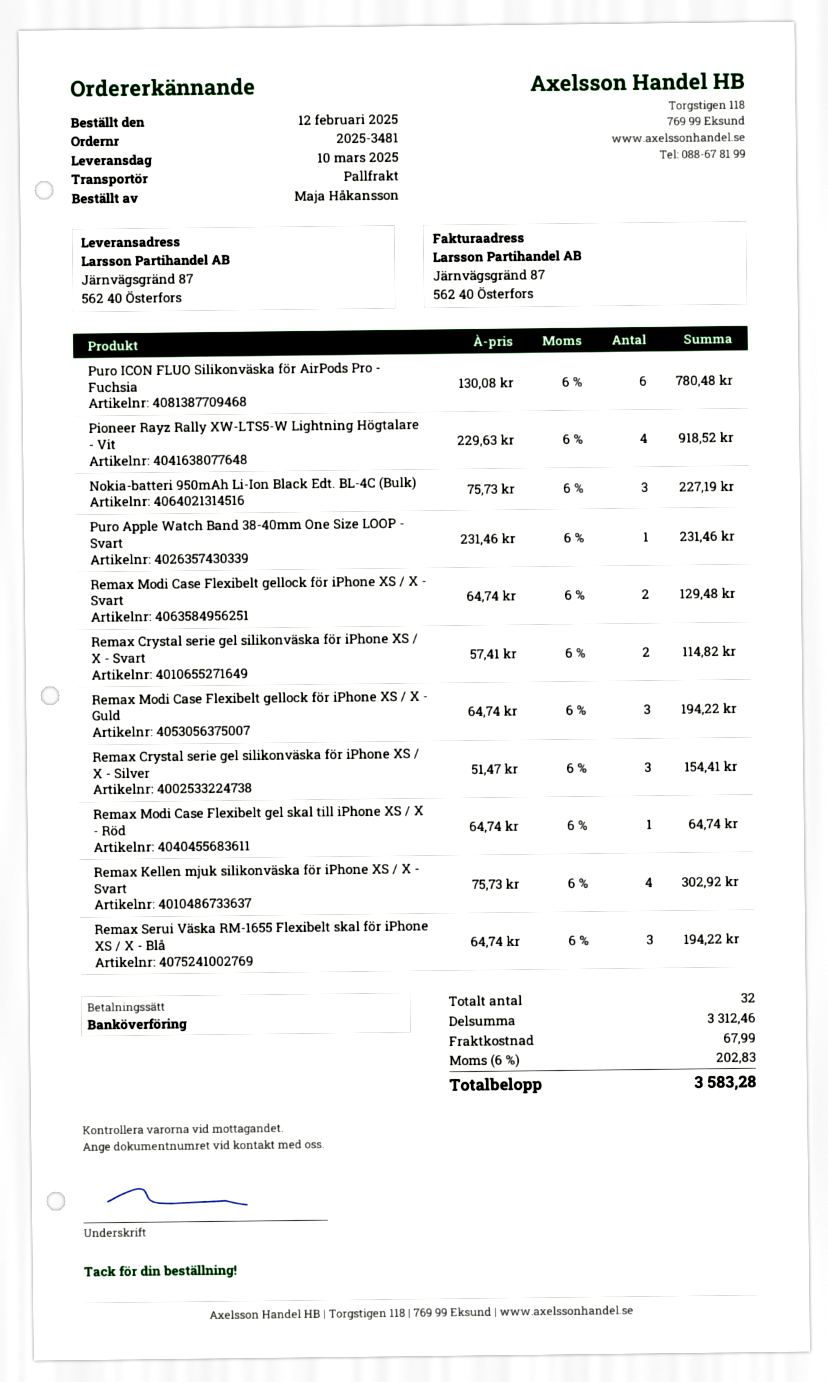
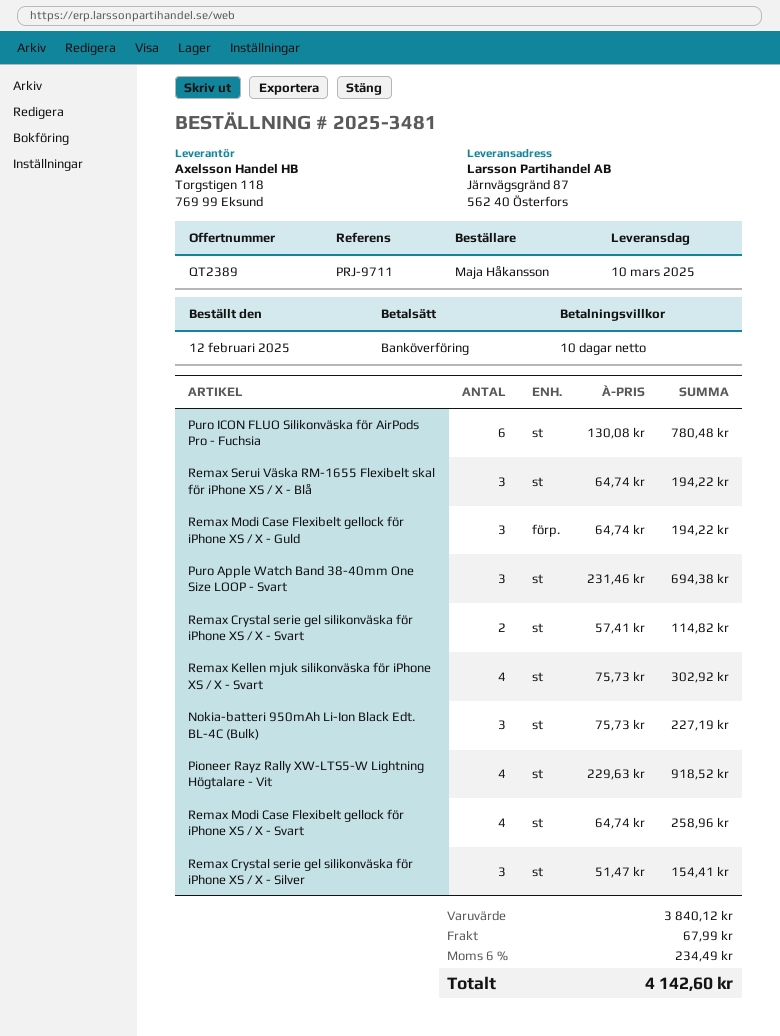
Puro Apple Watch Band 38-40mm One Size LOOP - Svart: 1 x 231.46 = 231.46 -> 3 x 231.46 = 694.38
Remax Modi Case Flexibelt gellock för iPhone XS / X - Svart: 2 x 64.74 = 129.48 -> 4 x 64.74 = 258.96
Remax Modi Case Flexibelt gel skal till iPhone XS / X - Röd: 1 x 64.74 = 64.74 -> none
subtotal: 3312.46 -> 3840.12
tax: 6% = 202.83 -> 6% = 234.49
total: 3583.28 -> 4142.60

